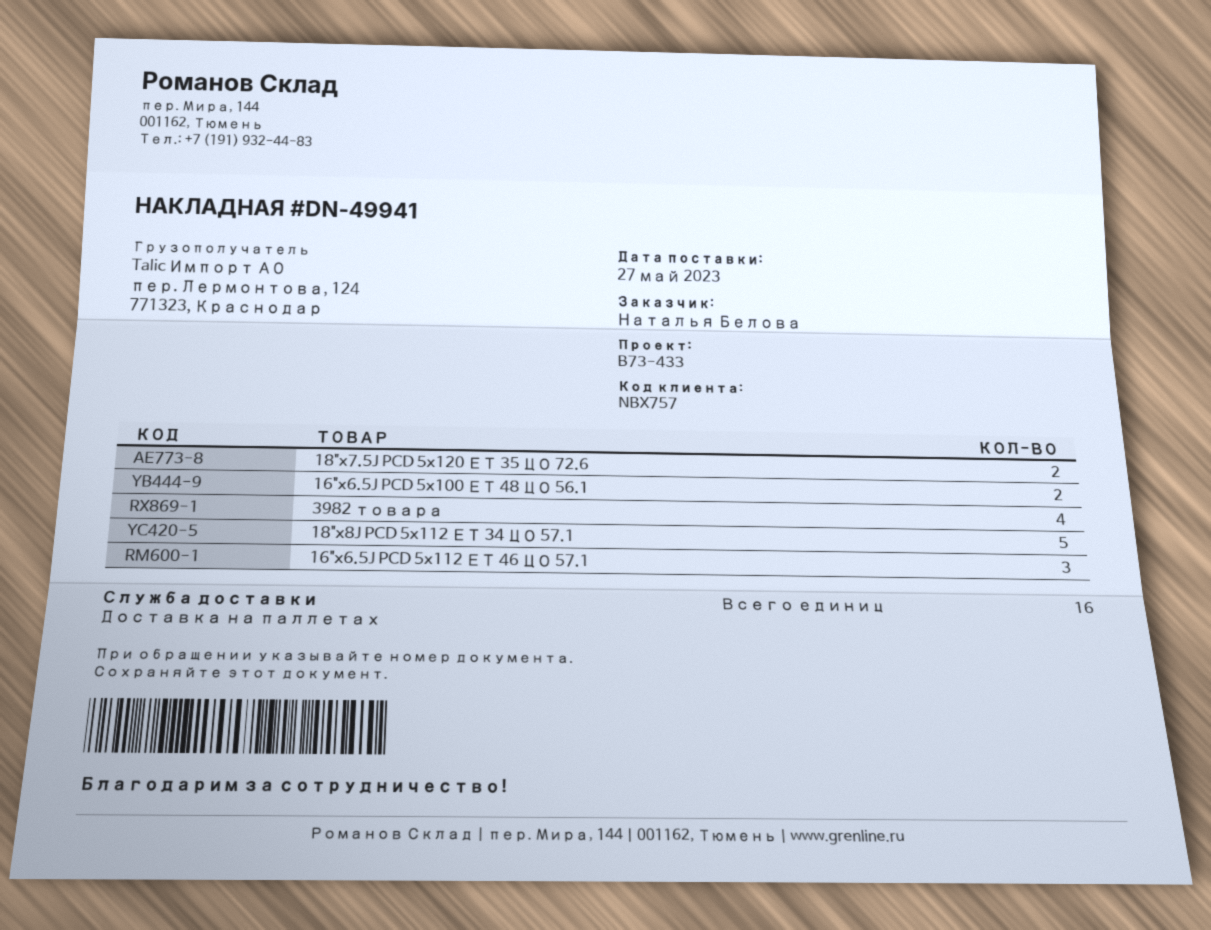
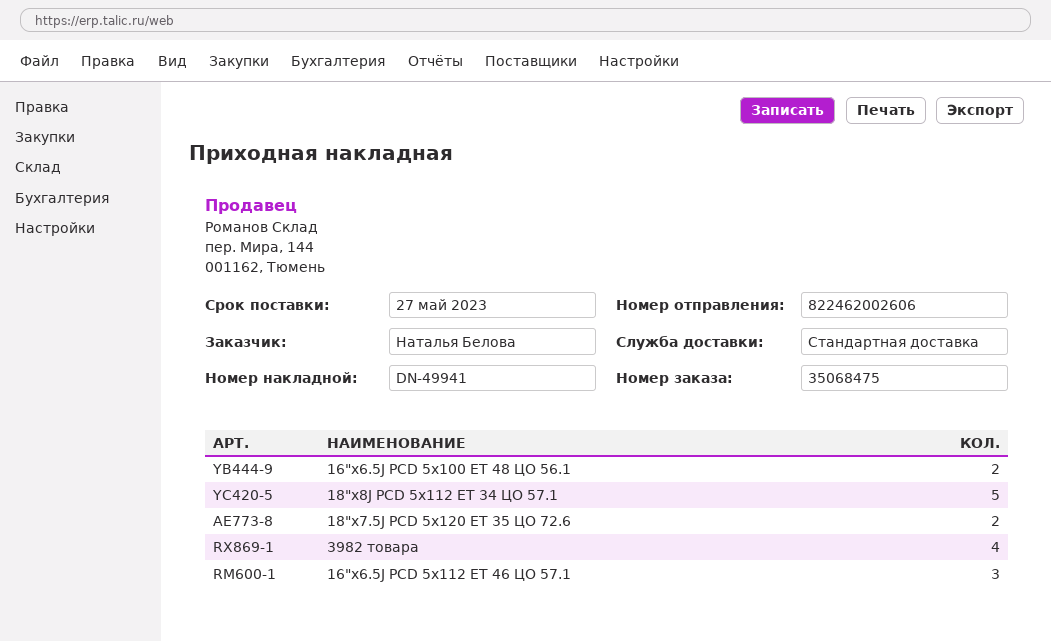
shipping method: pallet freight -> standard

